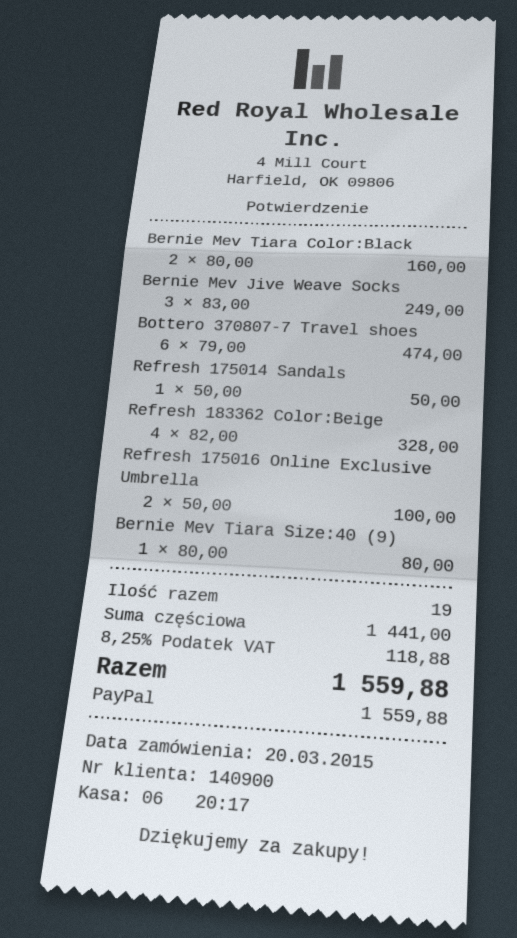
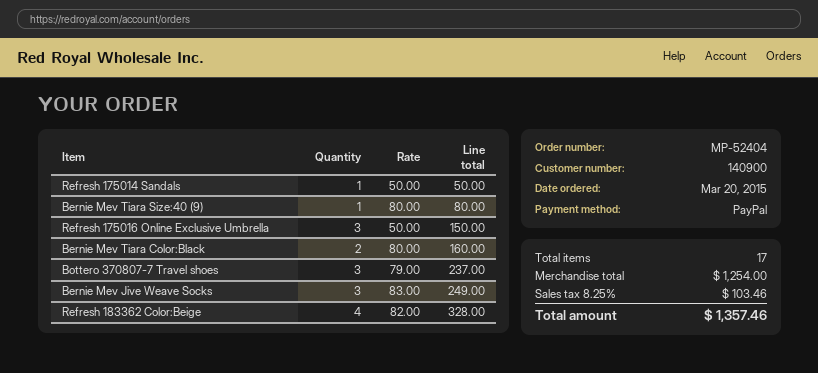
Bottero 370807-7 Travel shoes: 6 x 79.00 = 474.00 -> 3 x 79.00 = 237.00
Refresh 175016 Online Exclusive Umbrella: 2 x 50.00 = 100.00 -> 3 x 50.00 = 150.00
total quantity: 19 -> 17
subtotal: 1441.00 -> 1254.00
tax: 8.25% = 118.88 -> 8.25% = 103.46
total: 1559.88 -> 1357.46

